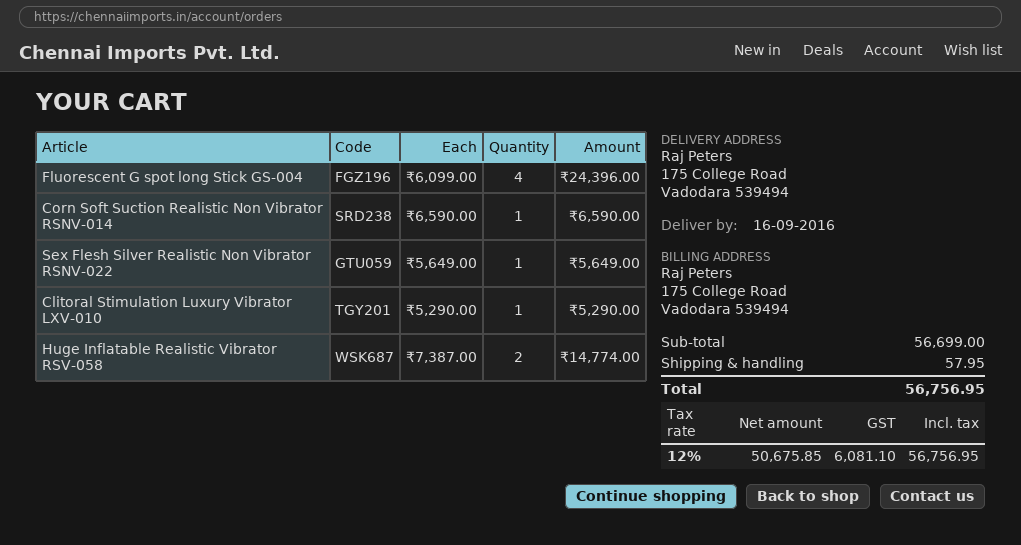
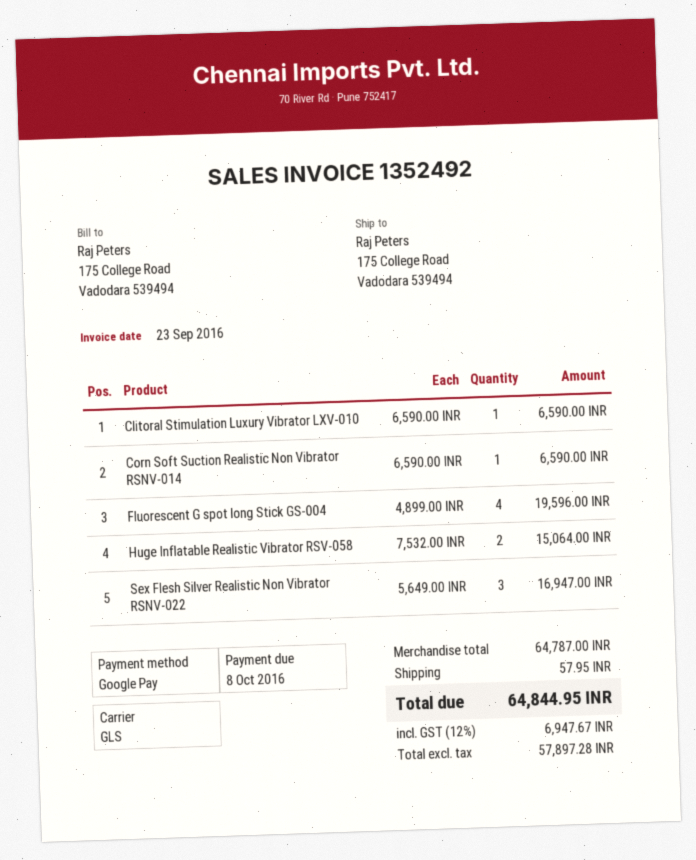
Fluorescent G spot long Stick GS-004: 4 x 6099.00 = 24396.00 -> 4 x 4899.00 = 19596.00
Sex Flesh Silver Realistic Non Vibrator RSNV-022: 1 x 5649.00 = 5649.00 -> 3 x 5649.00 = 16947.00
Clitoral Stimulation Luxury Vibrator LXV-010: 1 x 5290.00 = 5290.00 -> 1 x 6590.00 = 6590.00
Huge Inflatable Realistic Vibrator RSV-058: 2 x 7387.00 = 14774.00 -> 2 x 7532.00 = 15064.00
subtotal: 56699.00 -> 64787.00
net: 50675.85 -> 57897.28
tax: 12% = 6081.10 -> 12% = 6947.67
total: 56756.95 -> 64844.95

